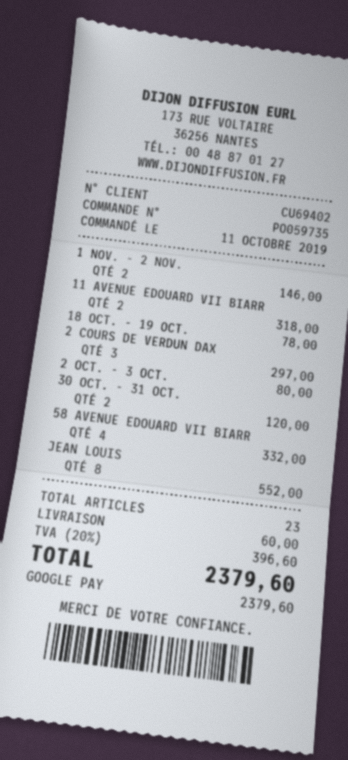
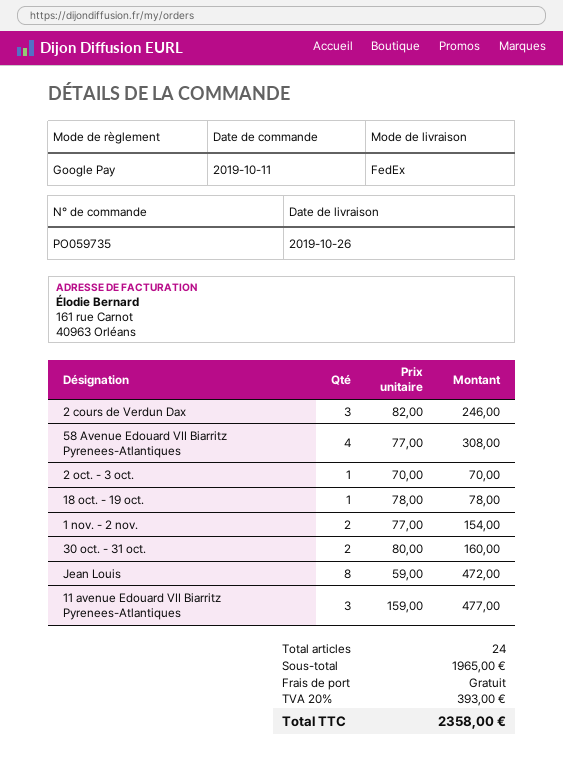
1 NOV. - 2 NOV.: 2 for 146.00 -> 2 for 154.00
11 AVENUE EDOUARD VII BIARR: 2 for 318.00 -> 3 for 477.00
2 COURS DE VERDUN DAX: 3 for 297.00 -> 3 for 246.00
2 OCT. - 3 OCT.: 1 for 80.00 -> 1 for 70.00
30 OCT. - 31 OCT.: 2 for 120.00 -> 2 for 160.00
58 AVENUE EDOUARD VII BIARR: 4 for 332.00 -> 4 for 308.00
JEAN LOUIS: 8 for 552.00 -> 8 for 472.00
total quantity: 23 -> 24
shipping: 60.00 -> 0.00
tax: 20% = 396.60 -> 20% = 393.00
total: 2379.60 -> 2358.00

